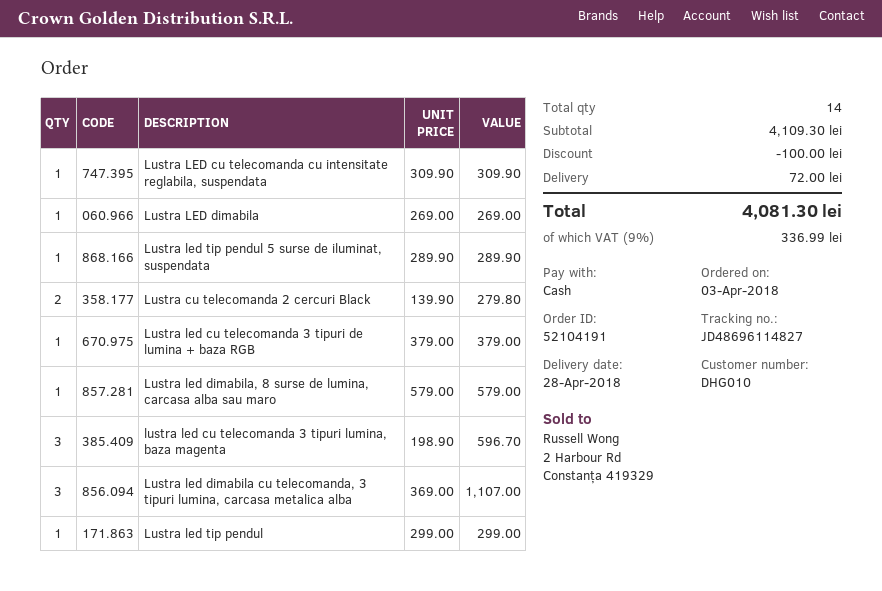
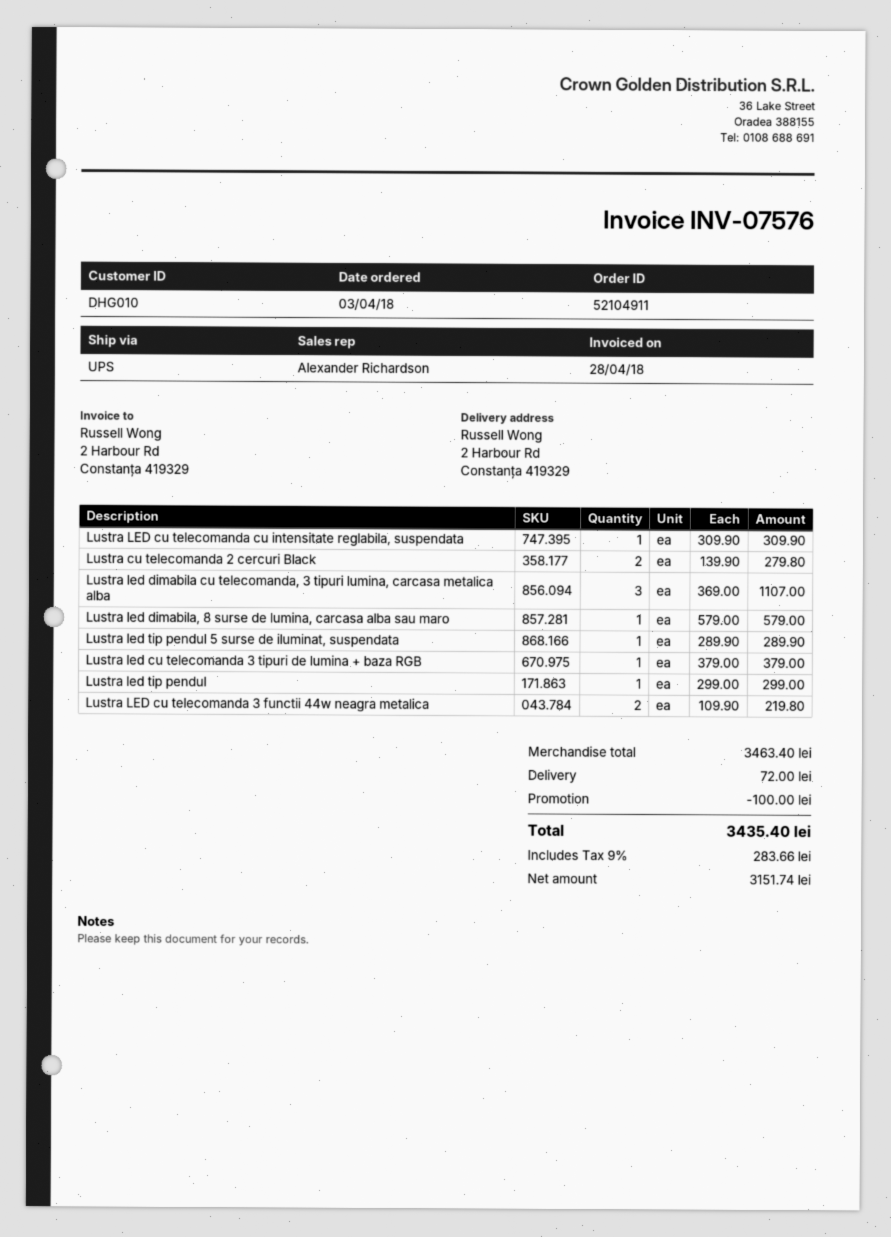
order number: 52104191 -> 52104911
Lustra LED dimabila: 1 x 269.00 = 269.00 -> none
lustra led cu telecomanda 3 tipuri lumina, baza magenta: 3 x 198.90 = 596.70 -> none
Lustra LED cu telecomanda 3 functii 44w neagra metalica: none -> 2 x 109.90 = 219.80
subtotal: 4109.30 -> 3463.40
tax: 9% = 336.99 -> 9% = 283.66
total: 4081.30 -> 3435.40

